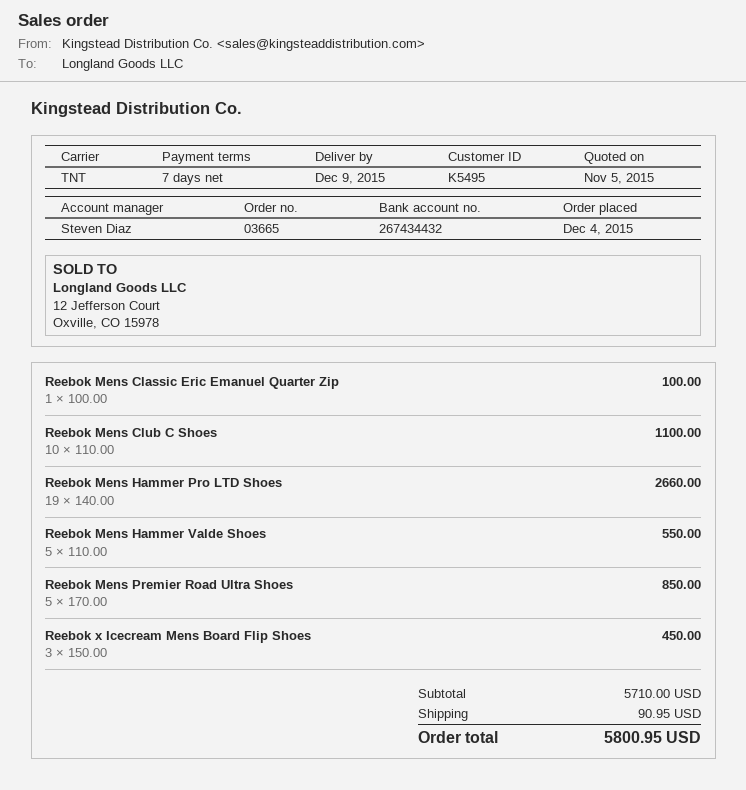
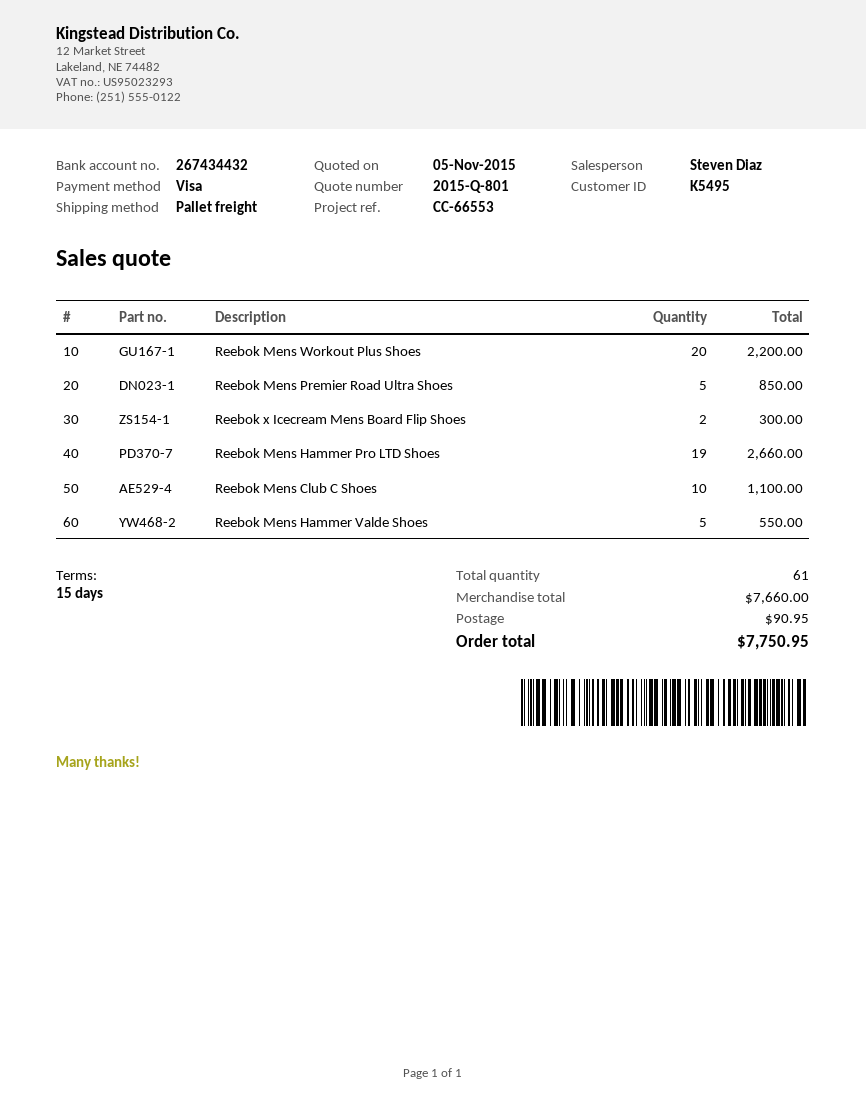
payment terms: 7 days -> 15 days
shipping method: TNT -> pallet freight
Reebok Mens Classic Eric Emanuel Quarter Zip: 1 for 100.00 -> none
Reebok x Icecream Mens Board Flip Shoes: 3 for 450.00 -> 2 for 300.00
Reebok Mens Workout Plus Shoes: none -> 20 for 2200.00
subtotal: 5710.00 -> 7660.00
total: 5800.95 -> 7750.95

